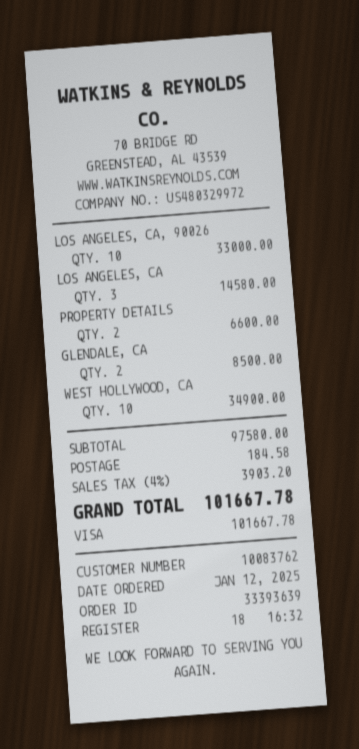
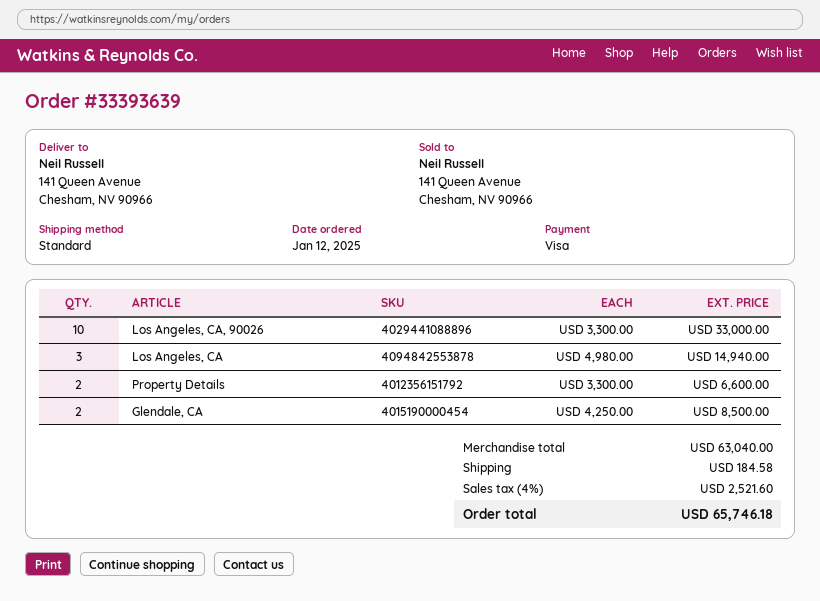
LOS ANGELES, CA: 3 for 14580.00 -> 3 for 14940.00
WEST HOLLYWOOD, CA: 10 for 34900.00 -> none
subtotal: 97580.00 -> 63040.00
tax: 4% = 3903.20 -> 4% = 2521.60
total: 101667.78 -> 65746.18

